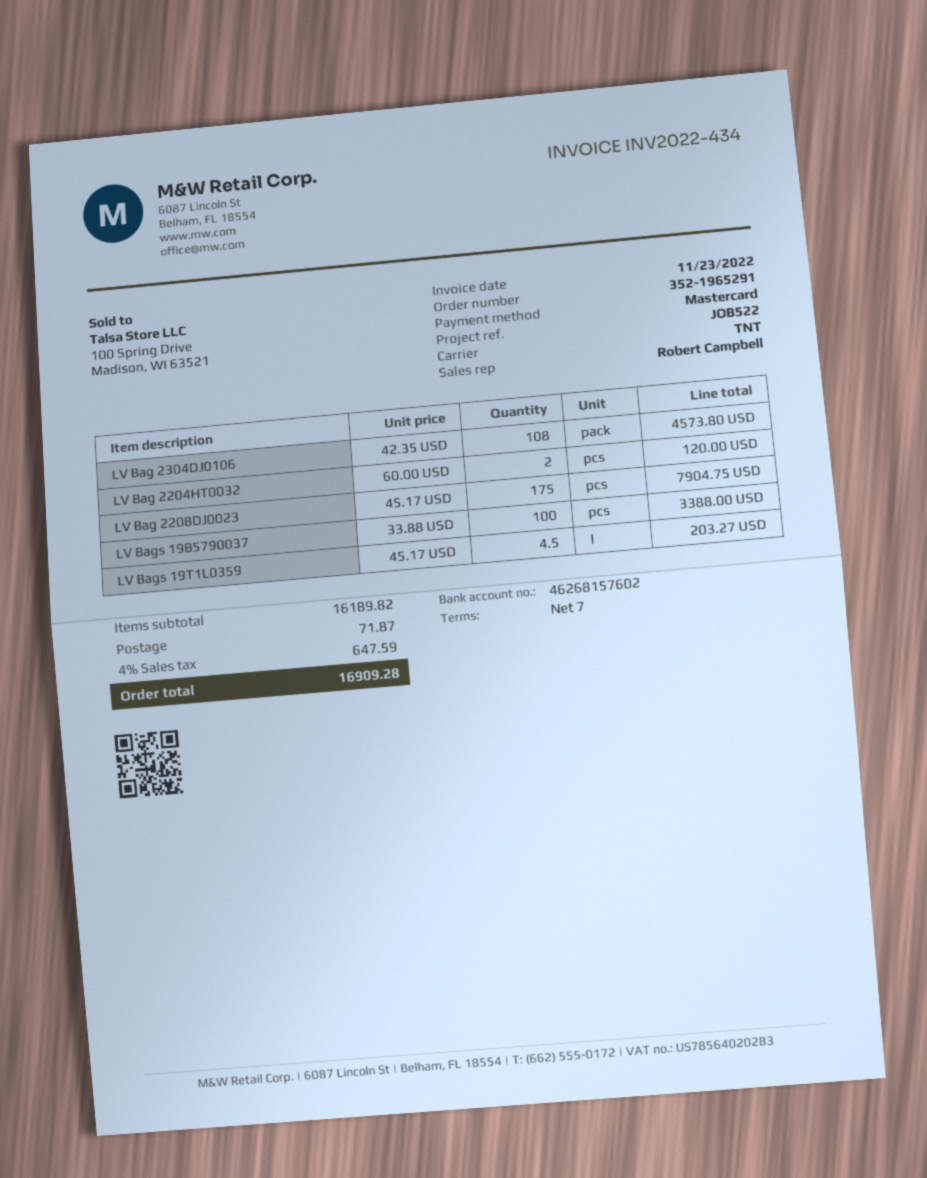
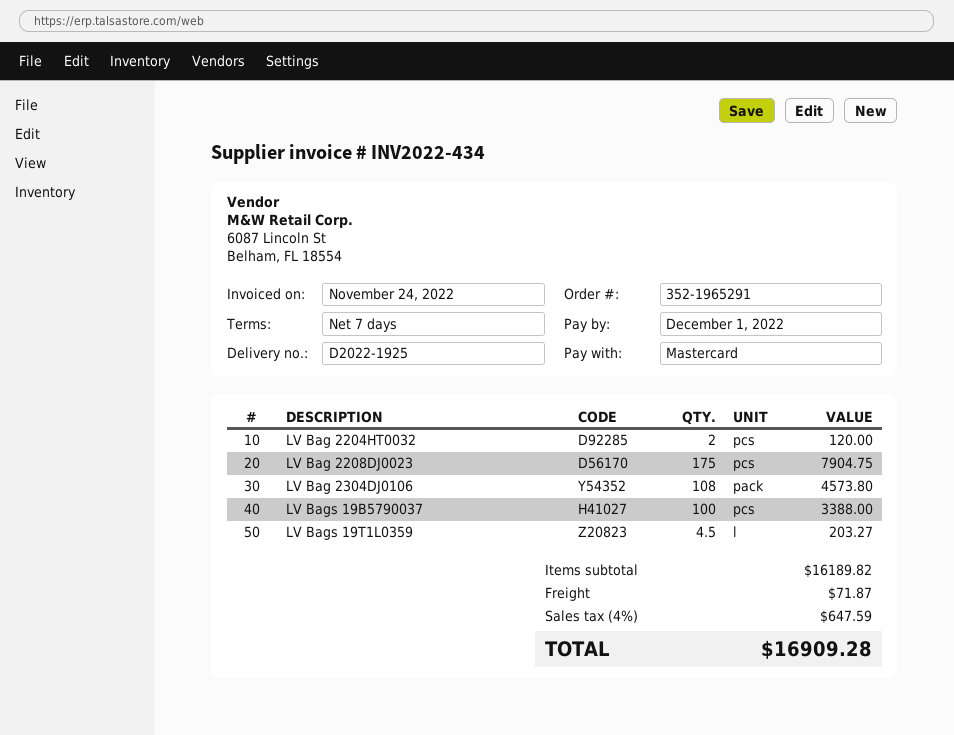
invoice date: 2022-11-23 -> 2022-11-24

